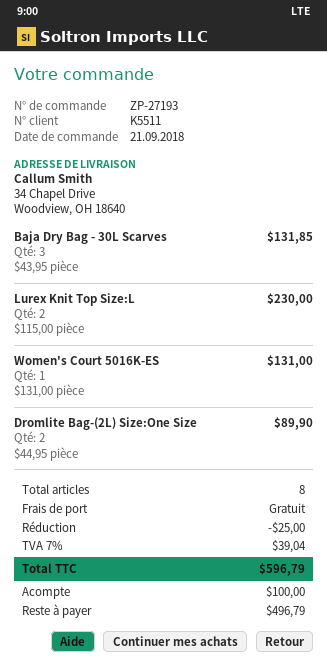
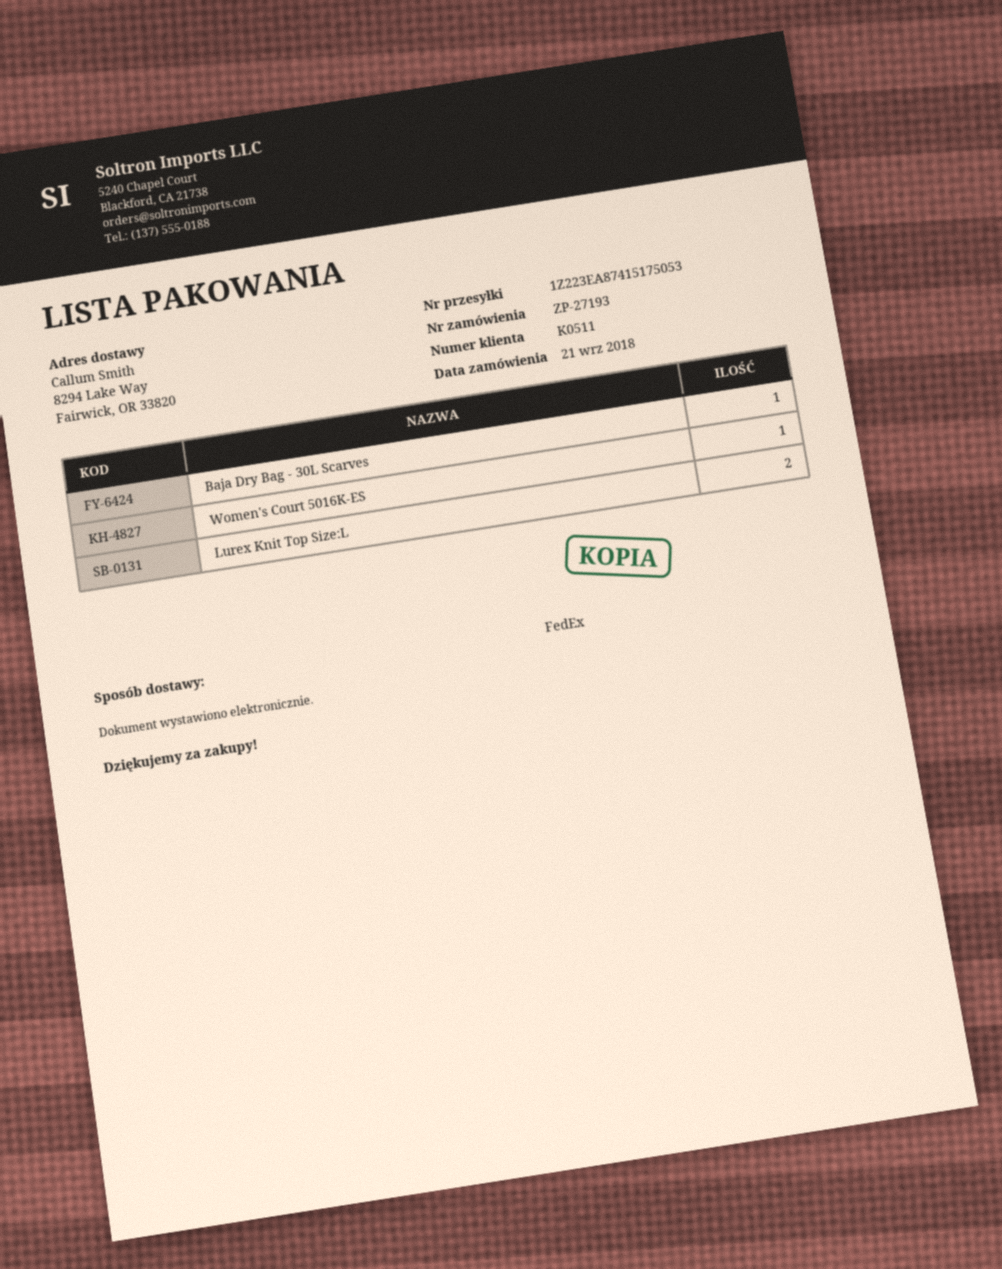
customer number: K5511 -> K0511
ship to: 34 Chapel Drive, Woodview, OH 18640 -> 8294 Lake Way, Fairwick, OR 33820
Baja Dry Bag - 30L Scarves: 3 -> 1
Dromlite Bag-(2L) Size:One Size: 2 -> none

